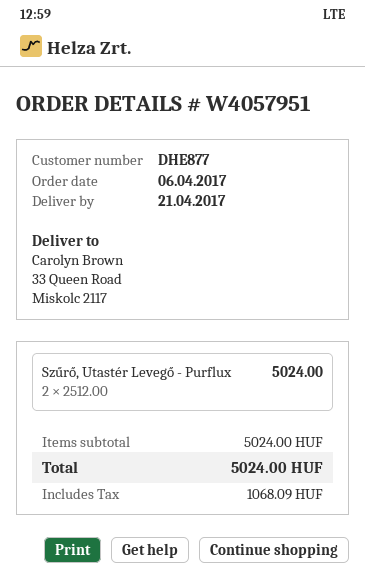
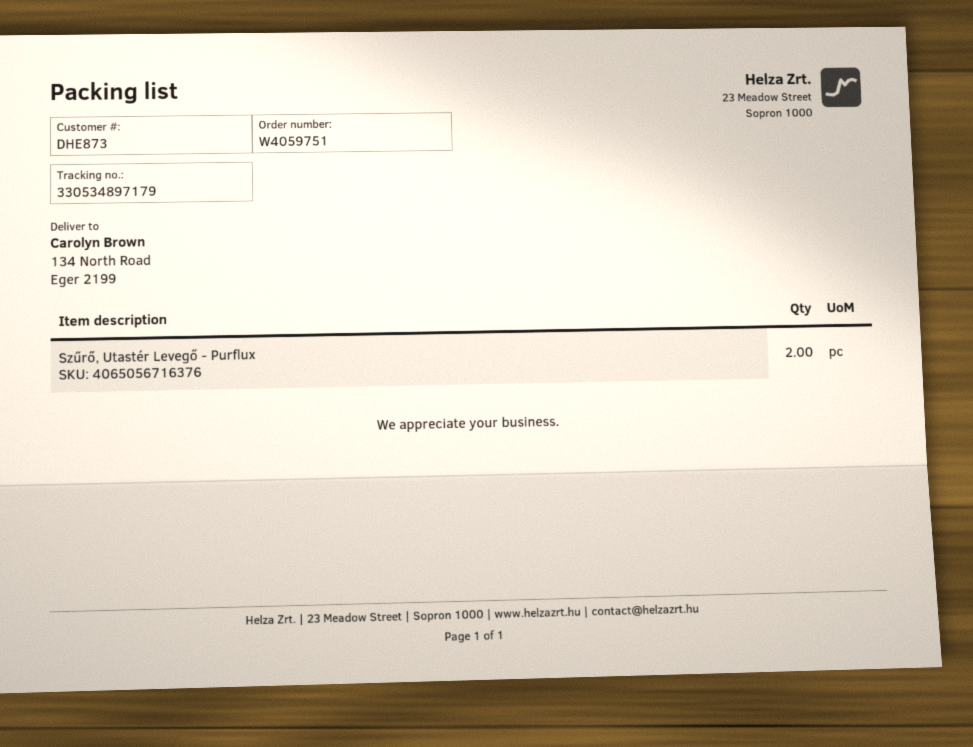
order number: W4057951 -> W4059751
customer number: DHE877 -> DHE873
ship to: 33 Queen Road, Miskolc 2117 -> 134 North Road, Eger 2199

